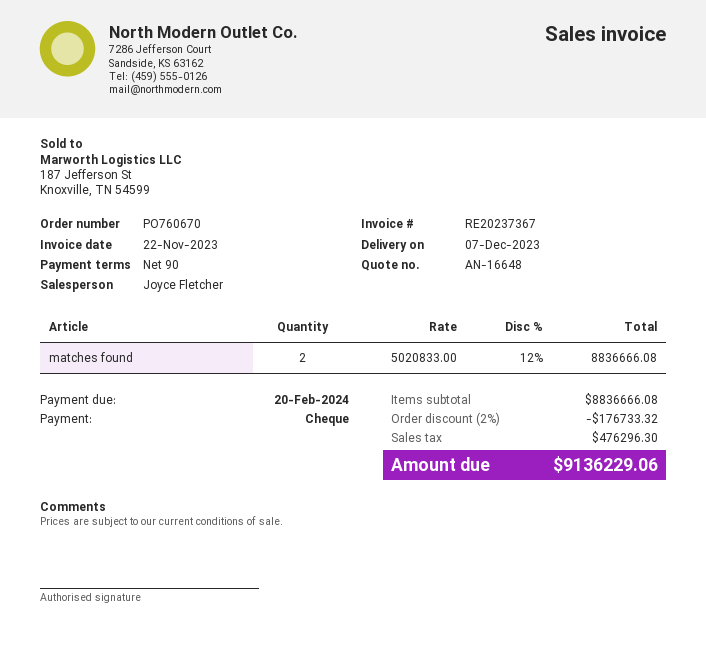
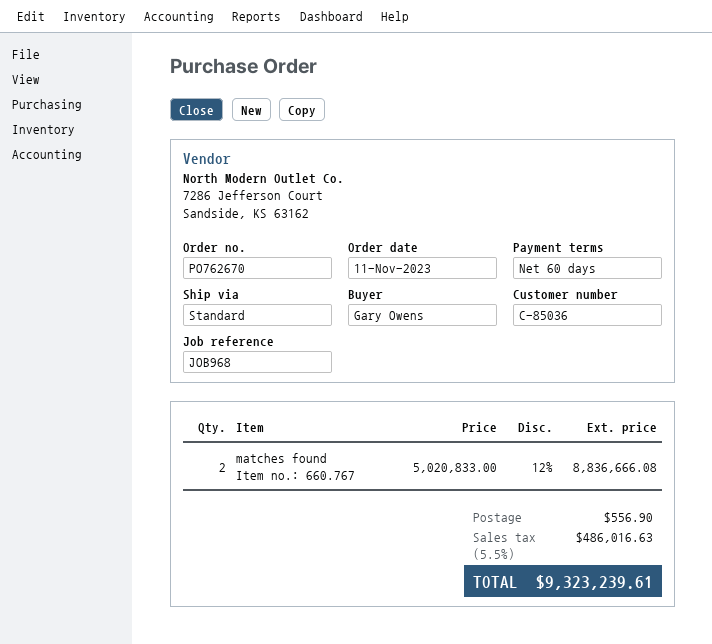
order number: PO760670 -> PO762670
payment terms: 90 days -> 60 days
discount: 2% = 176733.32 -> none
shipping: none -> 556.90
tax: 476296.30 -> 486016.63
total: 9136229.06 -> 9323239.61

